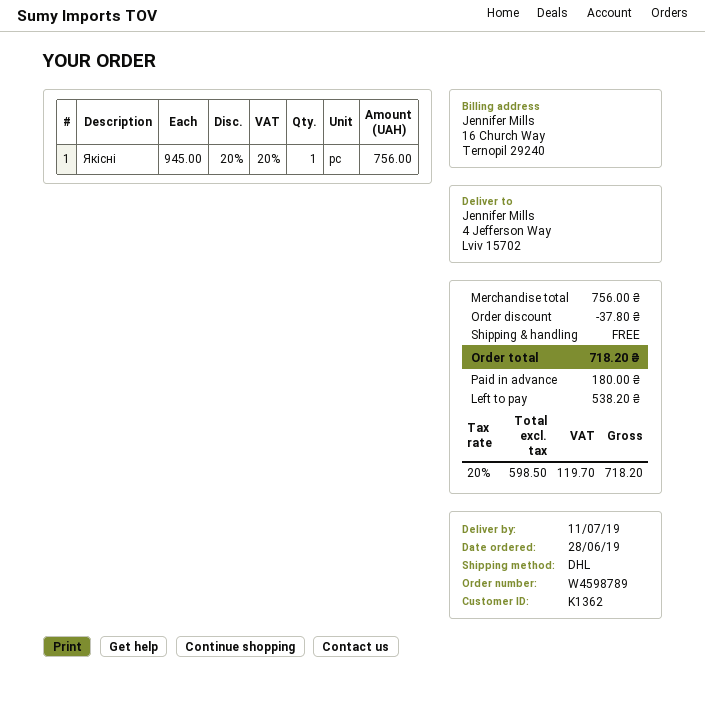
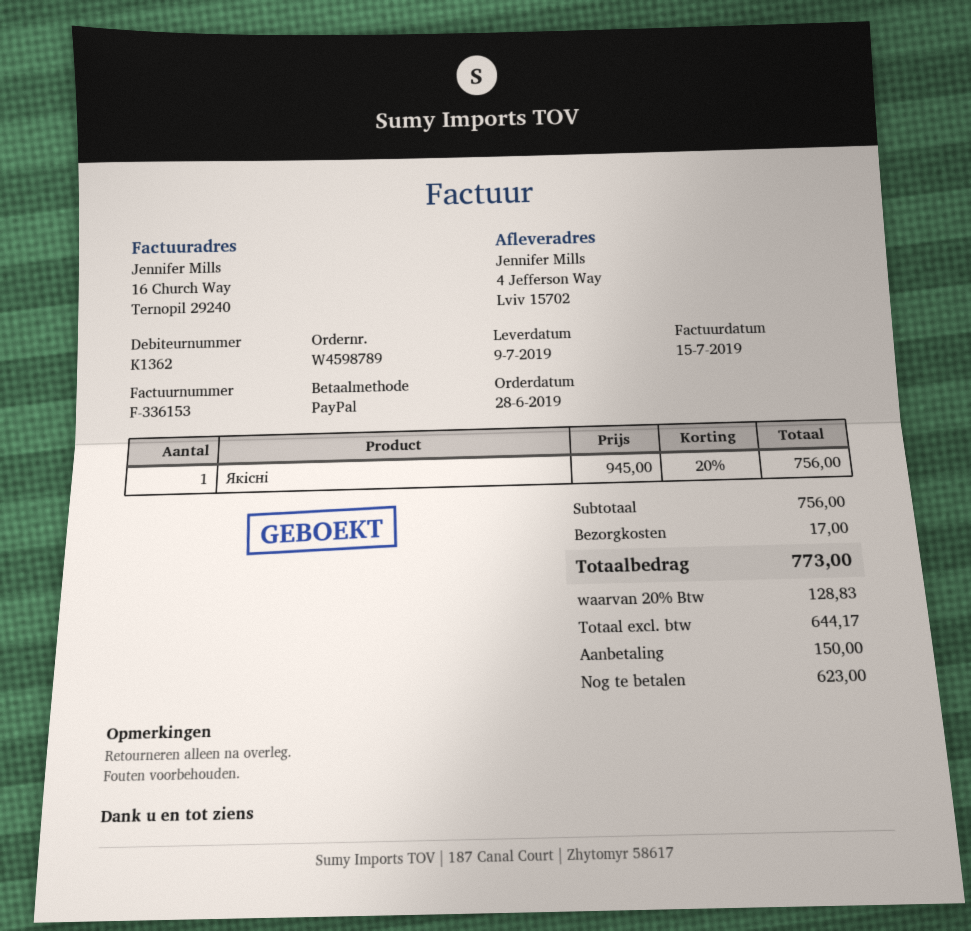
delivery date: 2019-07-11 -> 2019-07-09
discount: 37.80 -> none
shipping: 0.00 -> 17.00
net: 598.50 -> 644.17
tax: 20% = 119.70 -> 20% = 128.83
total: 718.20 -> 773.00
deposit: 180.00 -> 150.00
balance: 538.20 -> 623.00

